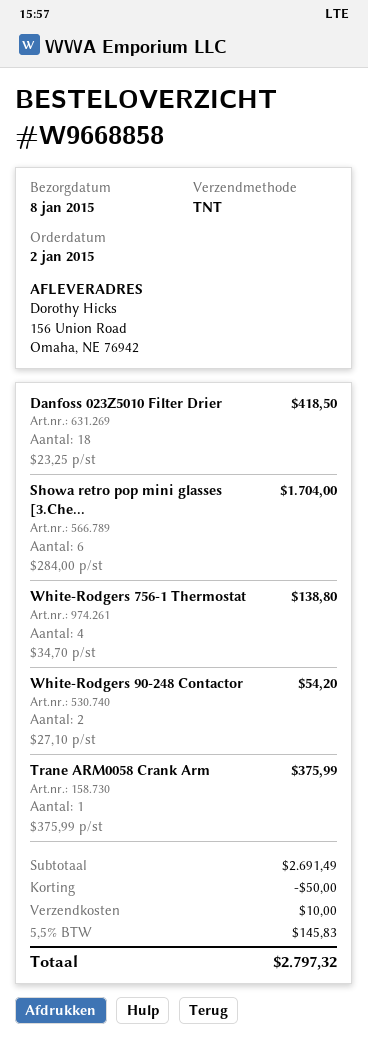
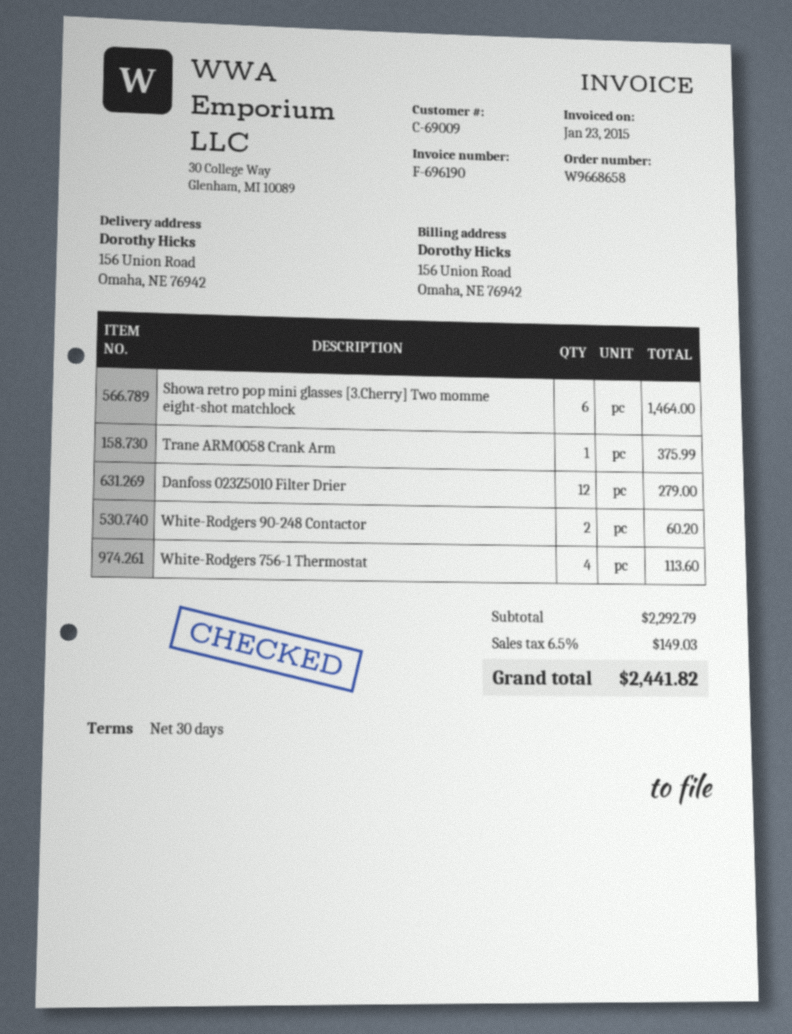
order number: W9668858 -> W9668658
Danfoss 023Z5010 Filter Drier: 18 for 418.50 -> 12 for 279.00
Showa retro pop mini glasses [3.Che...: 6 for 1704.00 -> 6 for 1464.00
White-Rodgers 756-1 Thermostat: 4 for 138.80 -> 4 for 113.60
White-Rodgers 90-248 Contactor: 2 for 54.20 -> 2 for 60.20
subtotal: 2691.49 -> 2292.79
discount: 50.00 -> none
shipping: 10.00 -> none
tax: 5.5% = 145.83 -> 6.5% = 149.03
total: 2797.32 -> 2441.82

